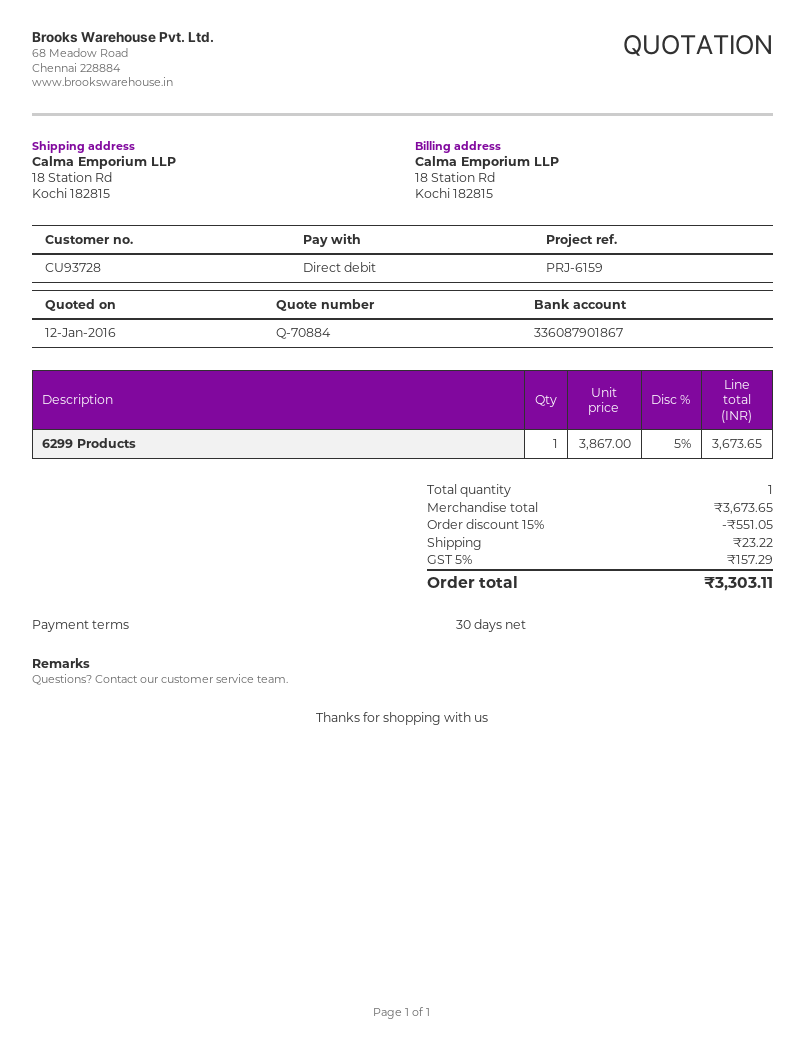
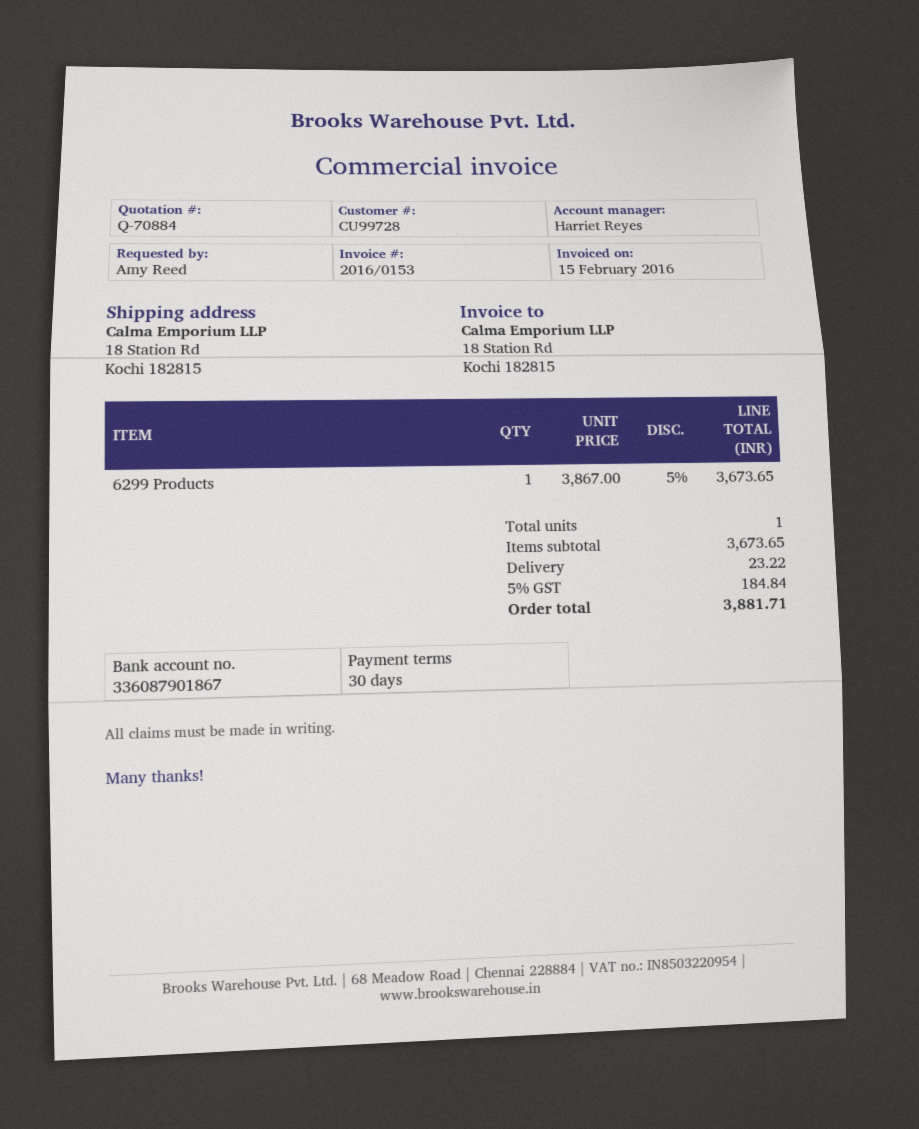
customer number: CU93728 -> CU99728
discount: 15% = 551.05 -> none
tax: 5% = 157.29 -> 5% = 184.84
total: 3303.11 -> 3881.71

